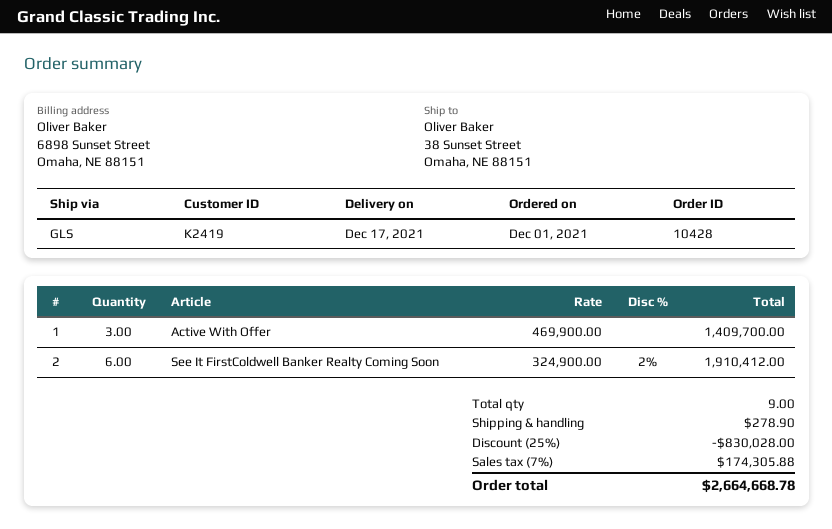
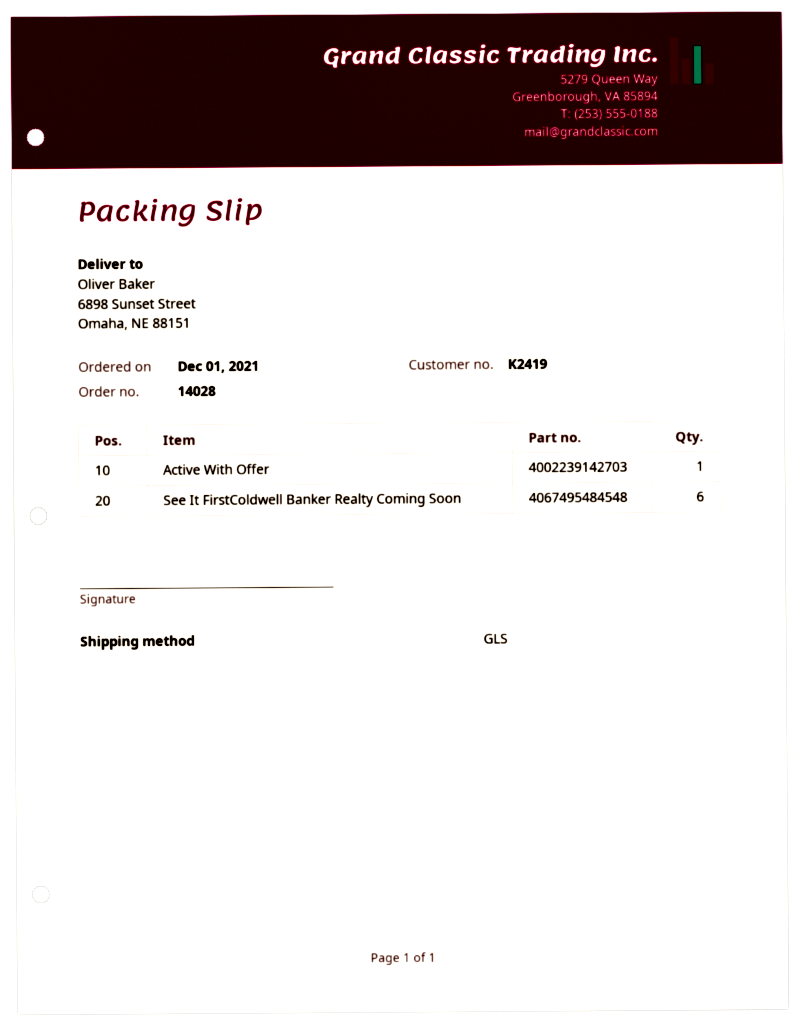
order number: 10428 -> 14028
ship to: 38 Sunset Street, Omaha, NE 88151 -> 6898 Sunset Street, Omaha, NE 88151
Active With Offer: 3 -> 1

